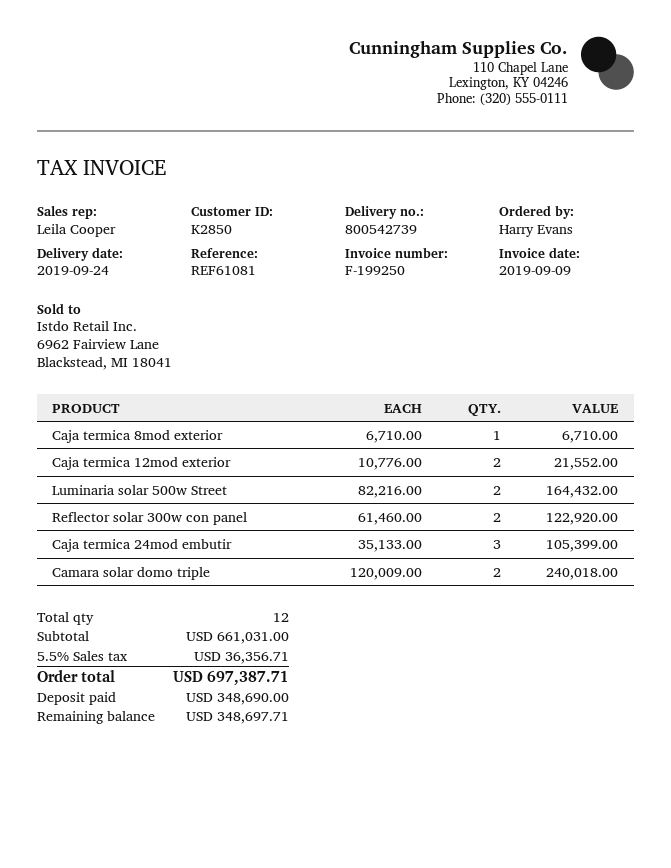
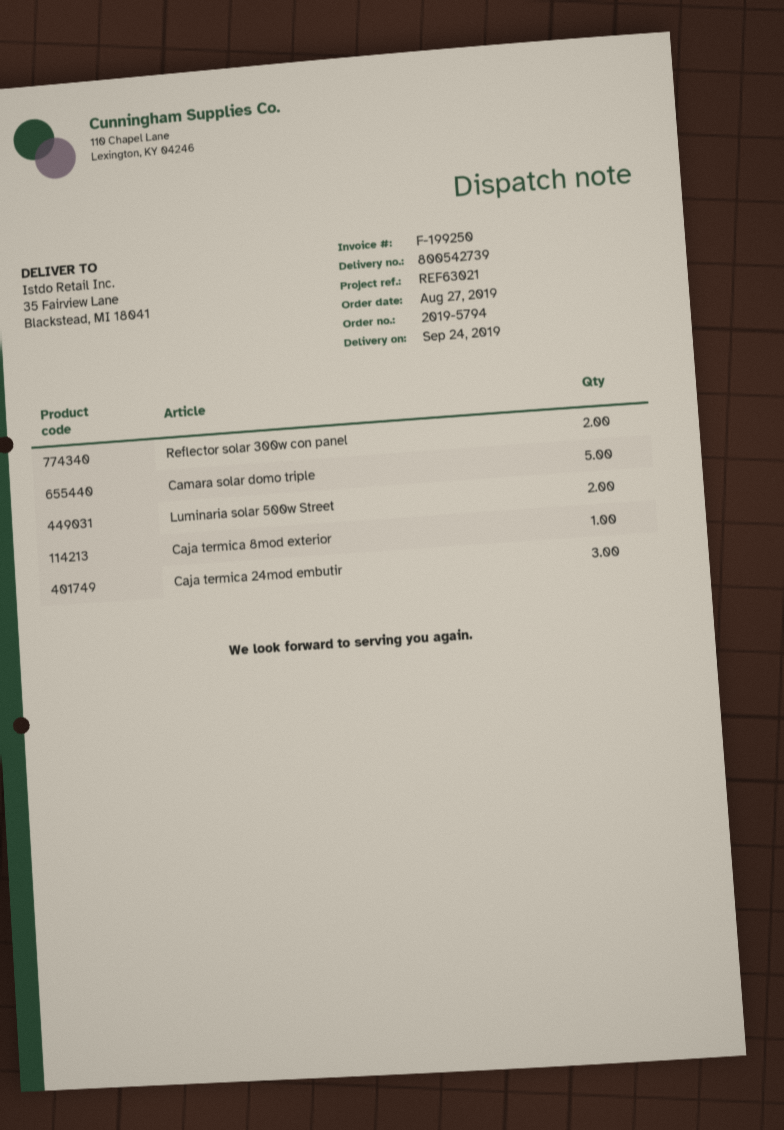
reference: REF61081 -> REF63021
Caja termica 12mod exterior: 2 -> none
Camara solar domo triple: 2 -> 5

